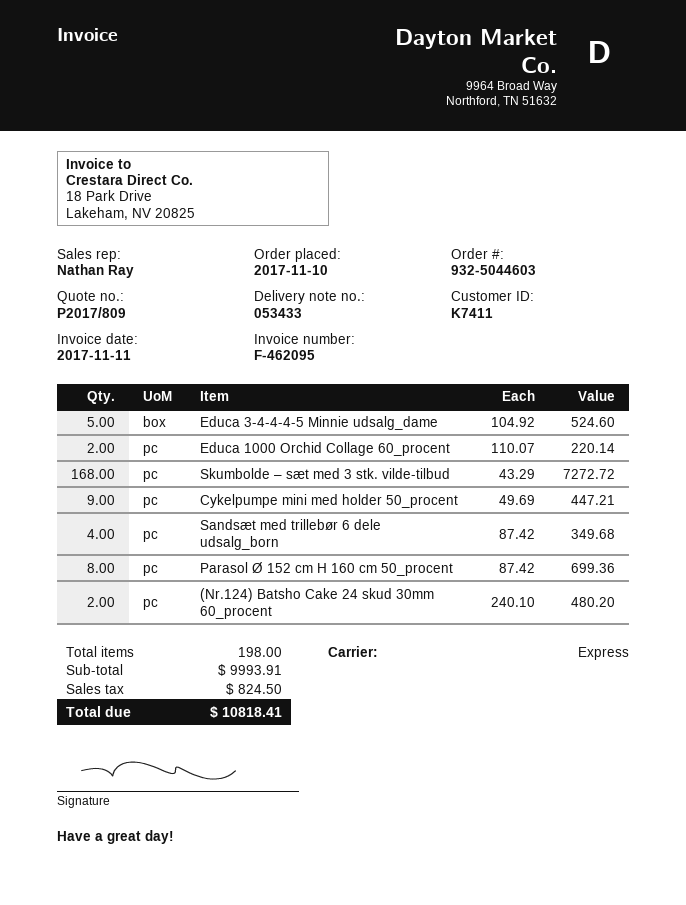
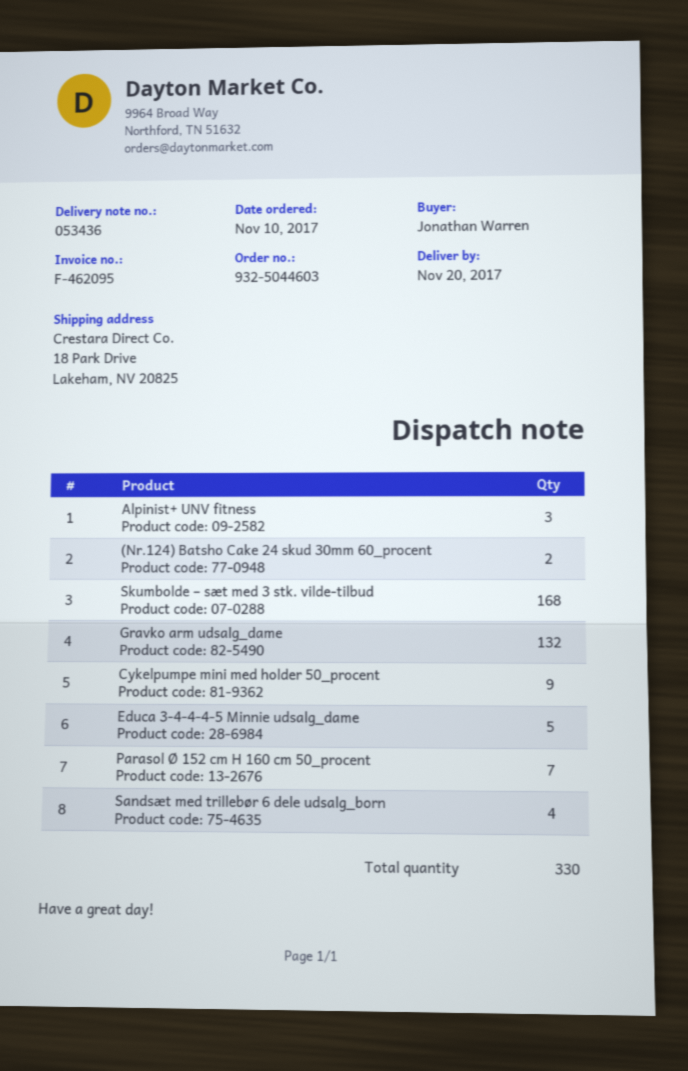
delivery note number: 053433 -> 053436
Educa 1000 Orchid Collage 60_procent: 2 -> none
Parasol Ø 152 cm H 160 cm 50_procent: 8 -> 7
Alpinist+ UNV fitness: none -> 3
Gravko arm udsalg_dame: none -> 132
total quantity: 198 -> 330

